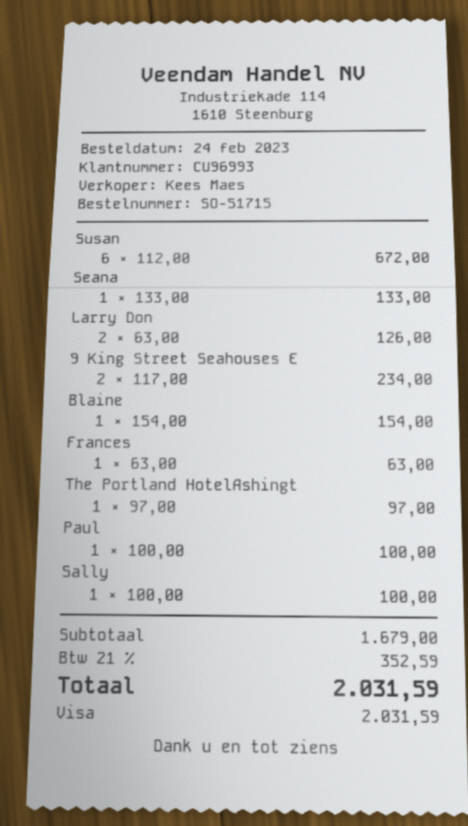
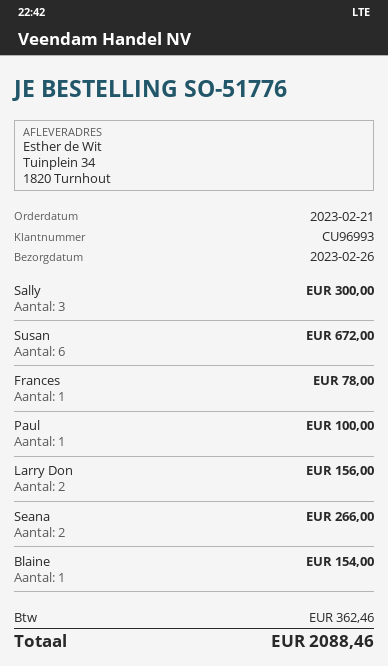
order number: SO-51715 -> SO-51776
order date: 2023-02-24 -> 2023-02-21
Seana: 1 for 133.00 -> 2 for 266.00
Larry Don: 2 for 126.00 -> 2 for 156.00
9 King Street Seahouses E: 2 for 234.00 -> none
Frances: 1 for 63.00 -> 1 for 78.00
The Portland HotelAshingt: 1 for 97.00 -> none
Sally: 1 for 100.00 -> 3 for 300.00
tax: 352.59 -> 362.46
total: 2031.59 -> 2088.46

